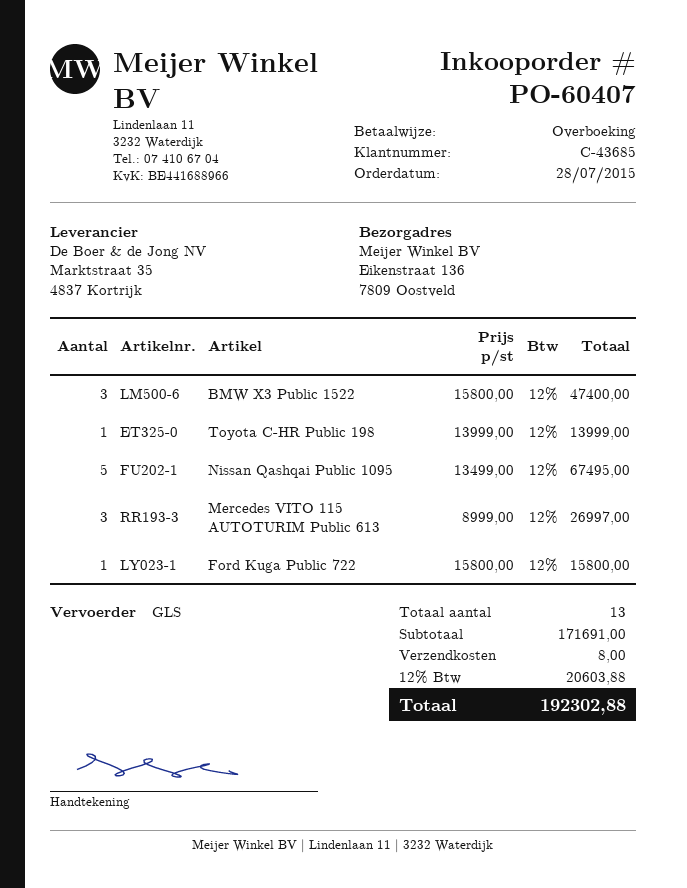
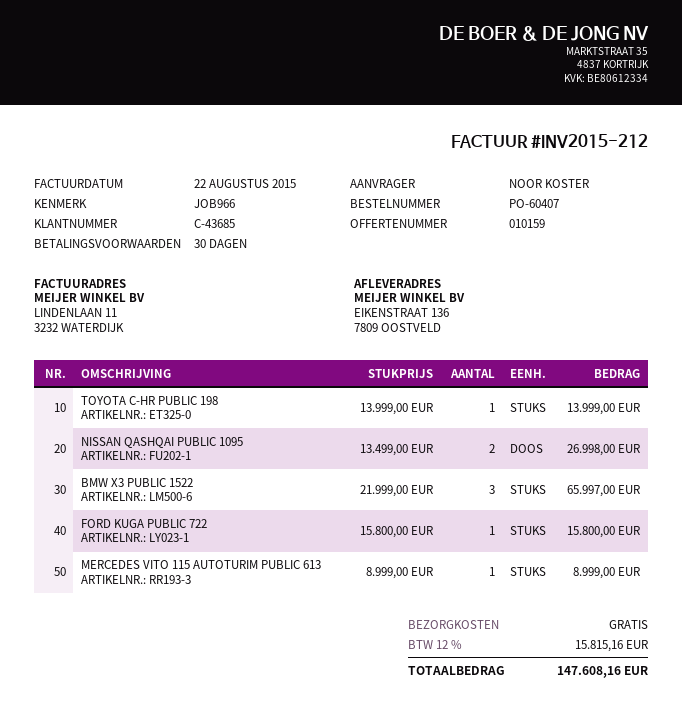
BMW X3 Public 1522: 3 x 15800.00 = 47400.00 -> 3 x 21999.00 = 65997.00
Nissan Qashqai Public 1095: 5 x 13499.00 = 67495.00 -> 2 x 13499.00 = 26998.00
Mercedes VITO 115 AUTOTURIM Public 613: 3 x 8999.00 = 26997.00 -> 1 x 8999.00 = 8999.00
shipping: 8.00 -> 0.00
tax: 12% = 20603.88 -> 12% = 15815.16
total: 192302.88 -> 147608.16

